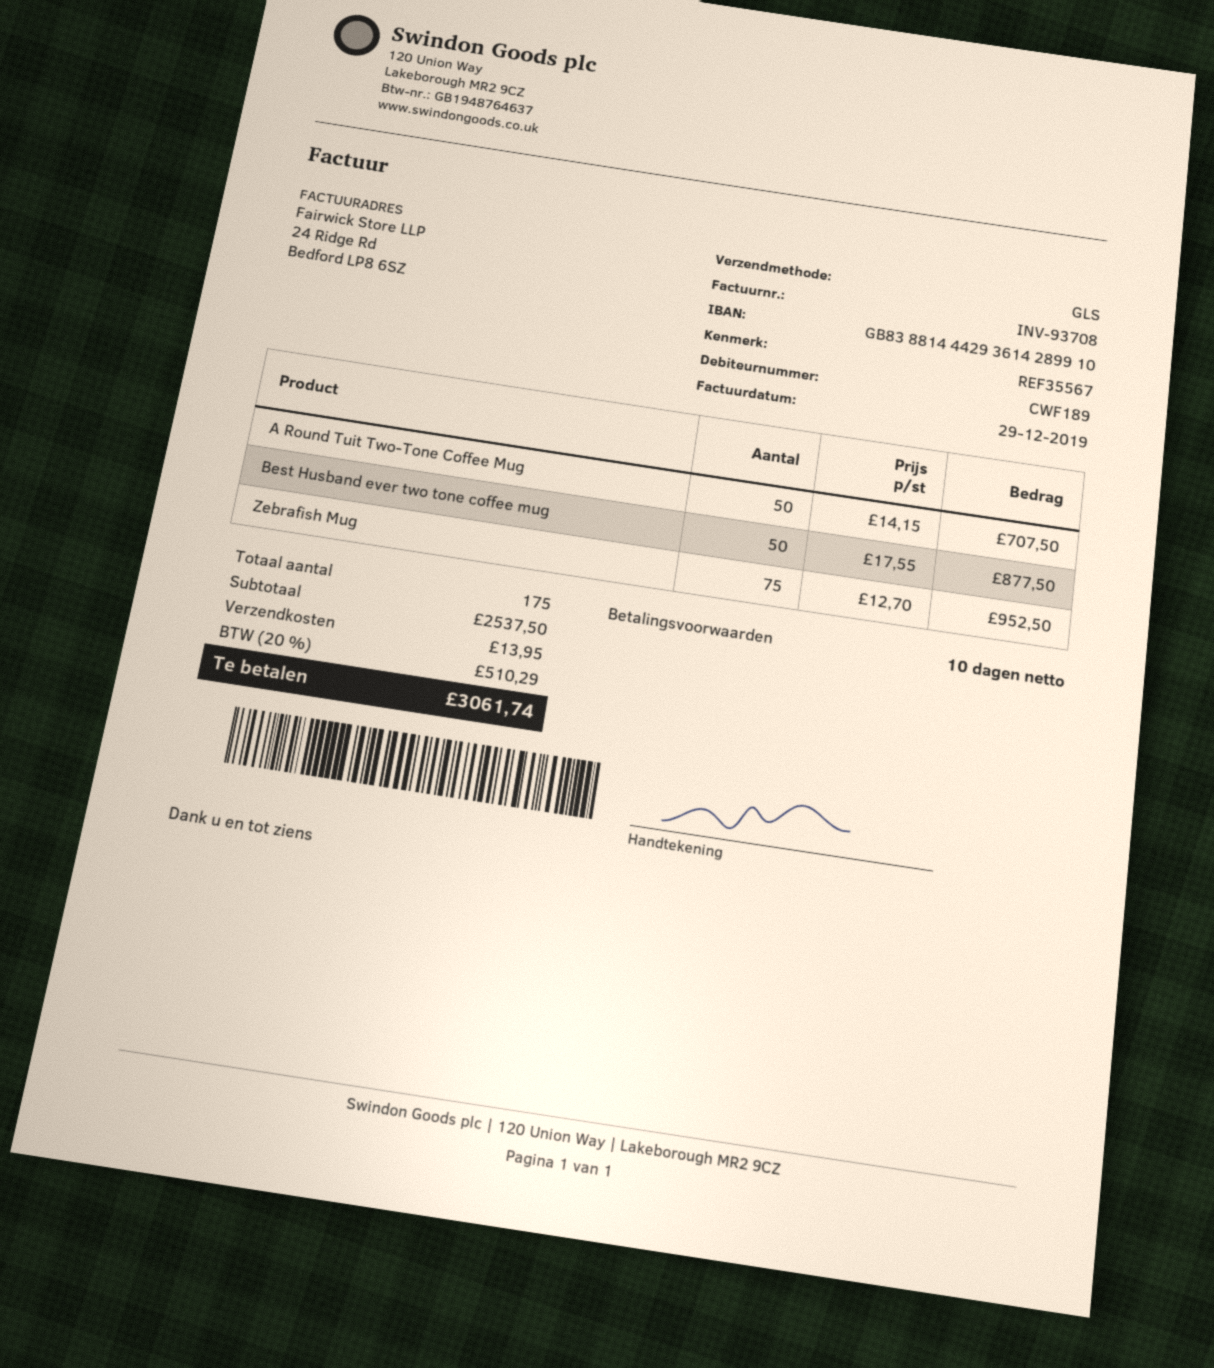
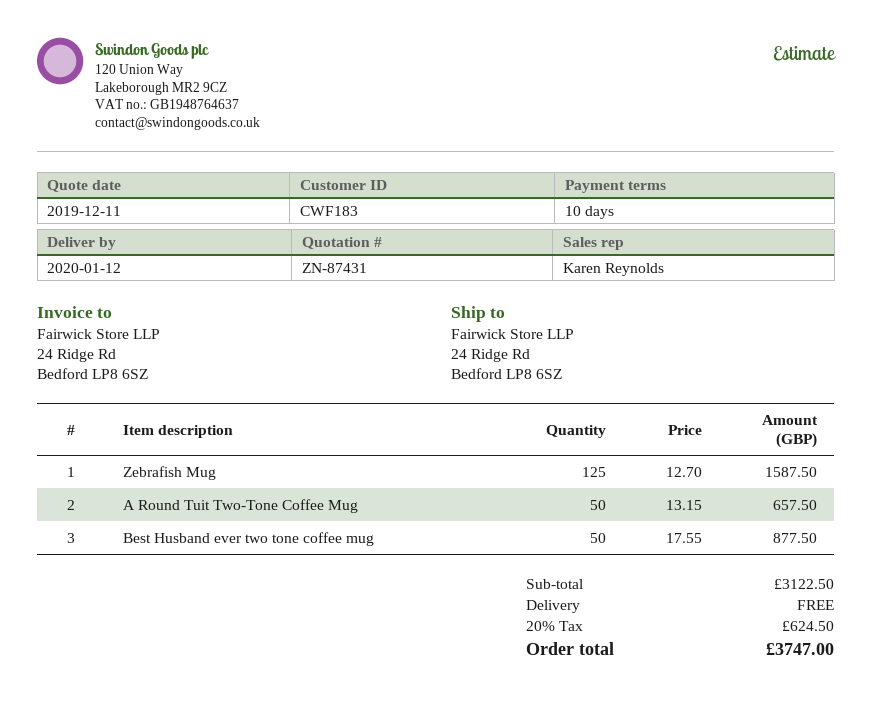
customer number: CWF189 -> CWF183
A Round Tuit Two-Tone Coffee Mug: 50 x 14.15 = 707.50 -> 50 x 13.15 = 657.50
Zebrafish Mug: 75 x 12.70 = 952.50 -> 125 x 12.70 = 1587.50
subtotal: 2537.50 -> 3122.50
shipping: 13.95 -> 0.00
tax: 20% = 510.29 -> 20% = 624.50
total: 3061.74 -> 3747.00

